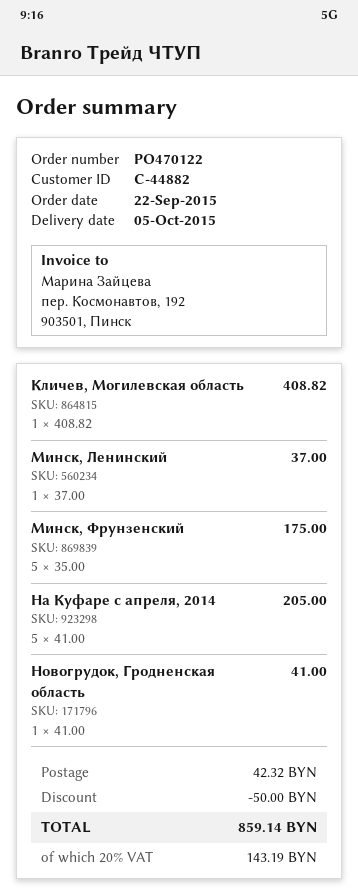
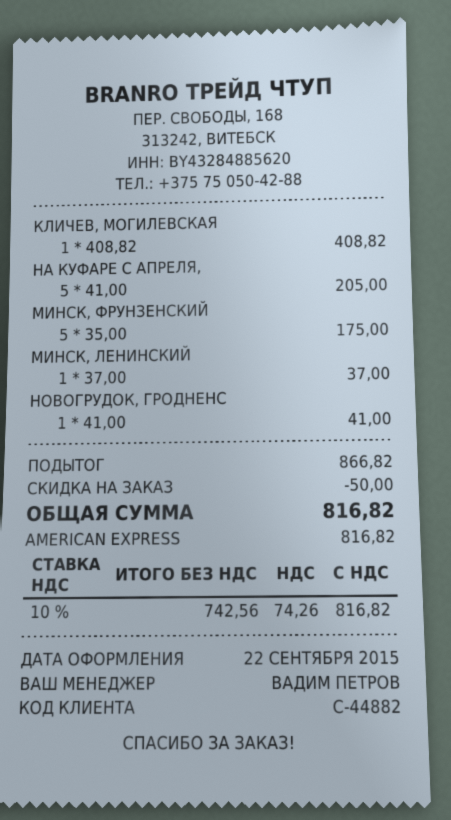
shipping: 42.32 -> none
tax: 20% = 143.19 -> 10% = 74.26
total: 859.14 -> 816.82

